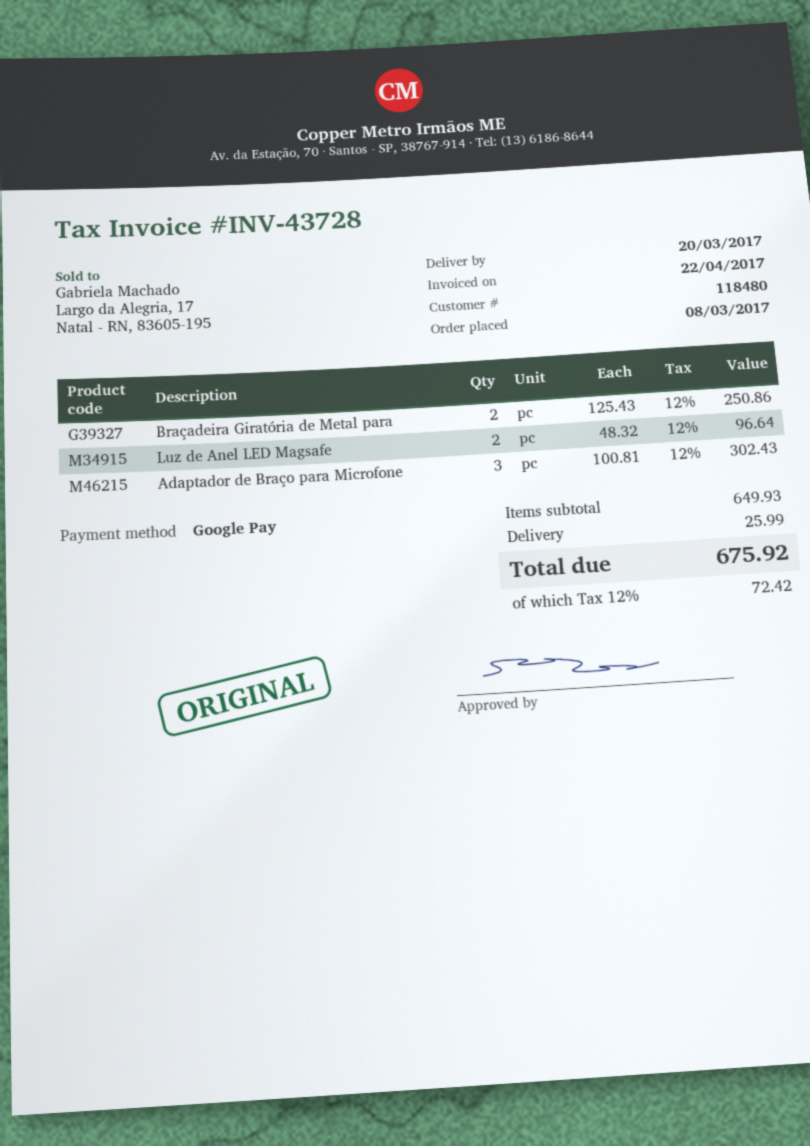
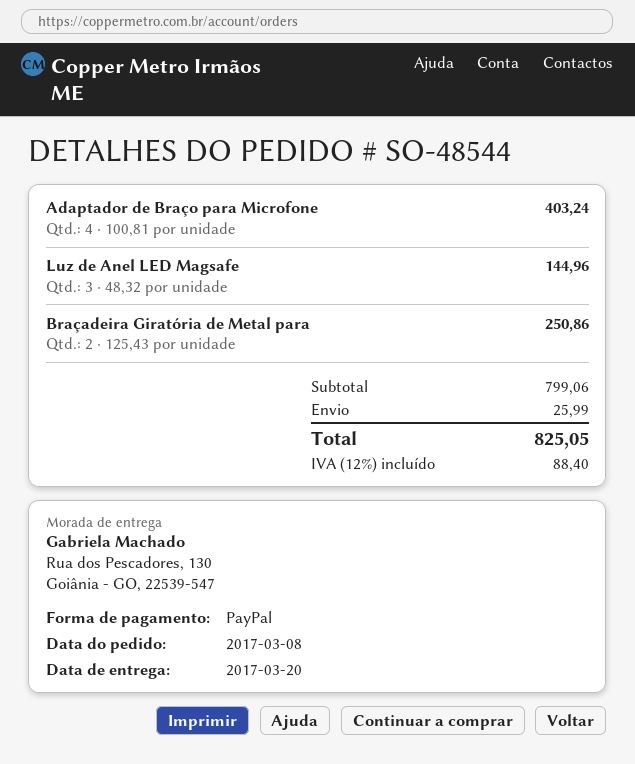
payment method: Google Pay -> PayPal
Luz de Anel LED Magsafe: 2 x 48.32 = 96.64 -> 3 x 48.32 = 144.96
Adaptador de Braço para Microfone: 3 x 100.81 = 302.43 -> 4 x 100.81 = 403.24
subtotal: 649.93 -> 799.06
tax: 12% = 72.42 -> 12% = 88.40
total: 675.92 -> 825.05

